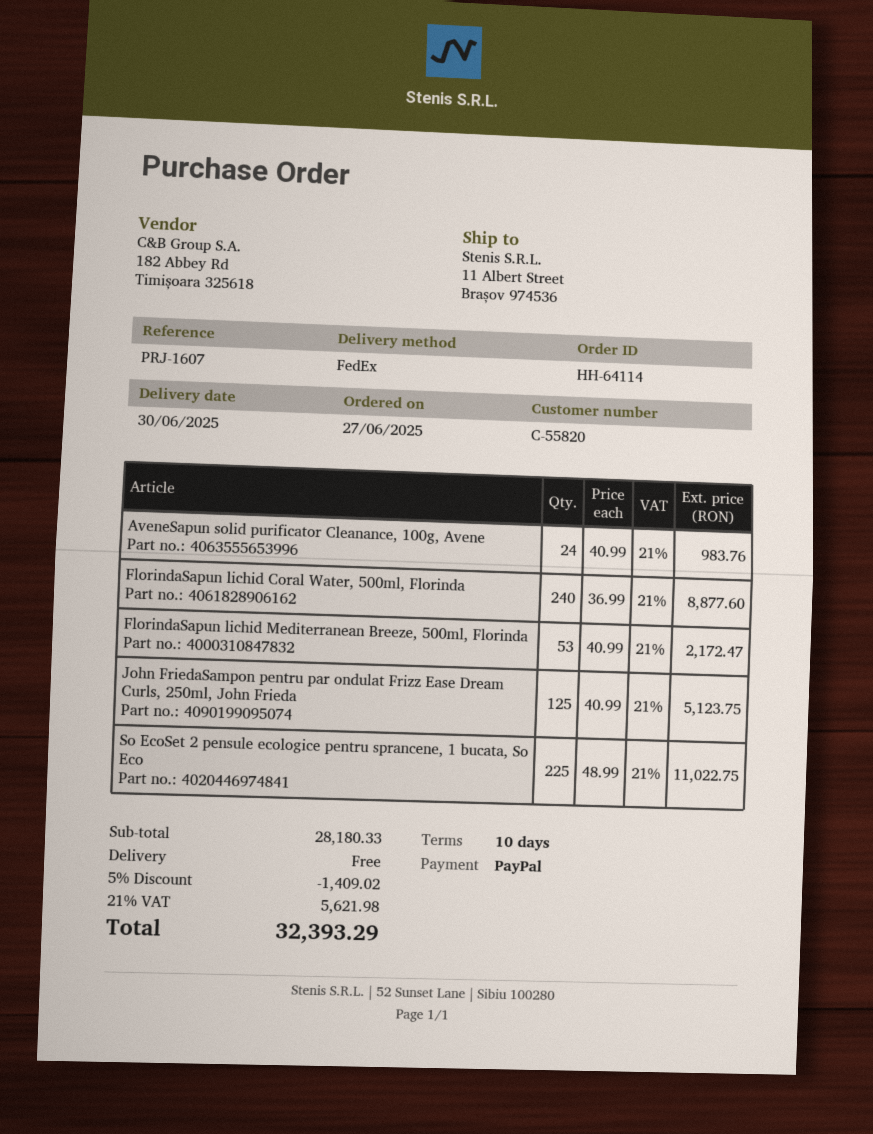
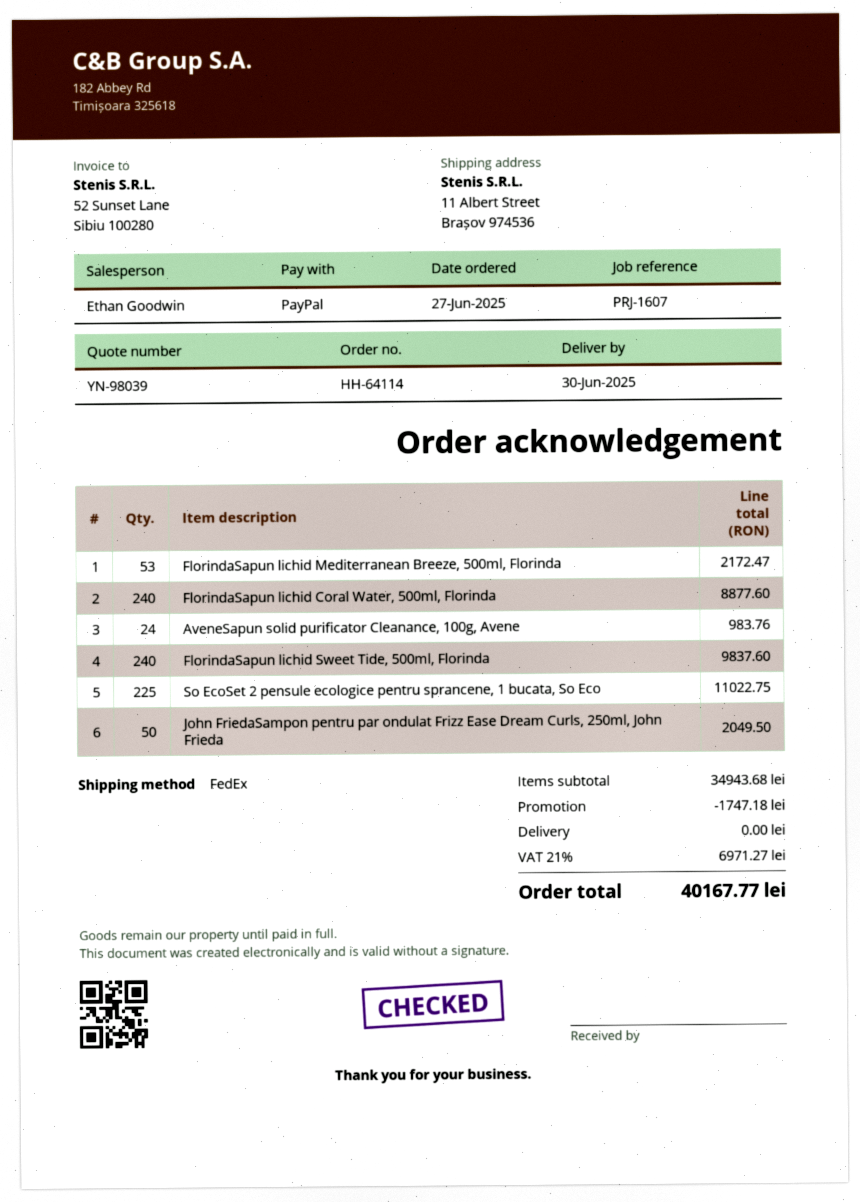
John FriedaSampon pentru par ondulat Frizz Ease Dream Curls, 250ml, John Frieda: 125 for 5123.75 -> 50 for 2049.50
FlorindaSapun lichid Sweet Tide, 500ml, Florinda: none -> 240 for 9837.60
subtotal: 28180.33 -> 34943.68
discount: 1409.02 -> 1747.18
tax: 21% = 5621.98 -> 21% = 6971.27
total: 32393.29 -> 40167.77

